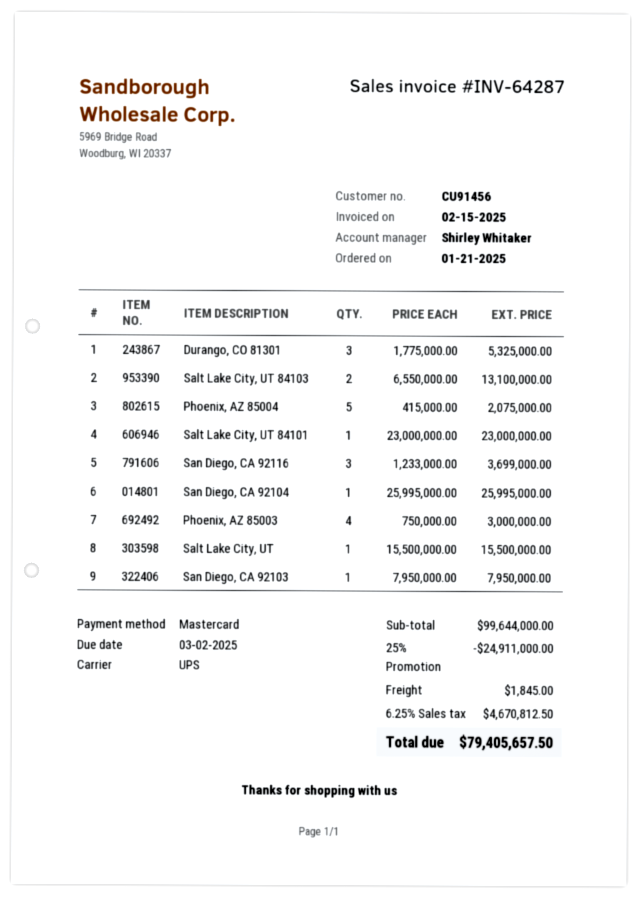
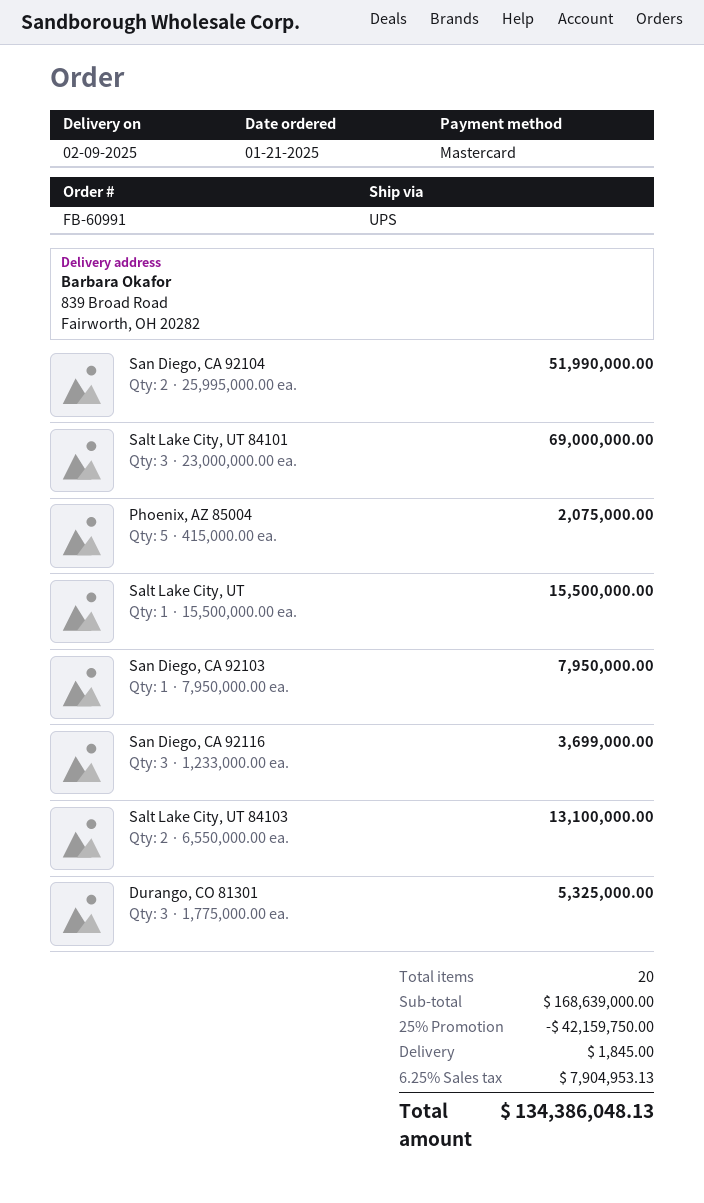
Salt Lake City, UT 84101: 1 x 23000000.00 = 23000000.00 -> 3 x 23000000.00 = 69000000.00
San Diego, CA 92104: 1 x 25995000.00 = 25995000.00 -> 2 x 25995000.00 = 51990000.00
Phoenix, AZ 85003: 4 x 750000.00 = 3000000.00 -> none
subtotal: 99644000.00 -> 168639000.00
discount: 25% = 24911000.00 -> 25% = 42159750.00
tax: 6.25% = 4670812.50 -> 6.25% = 7904953.13
total: 79405657.50 -> 134386048.13

